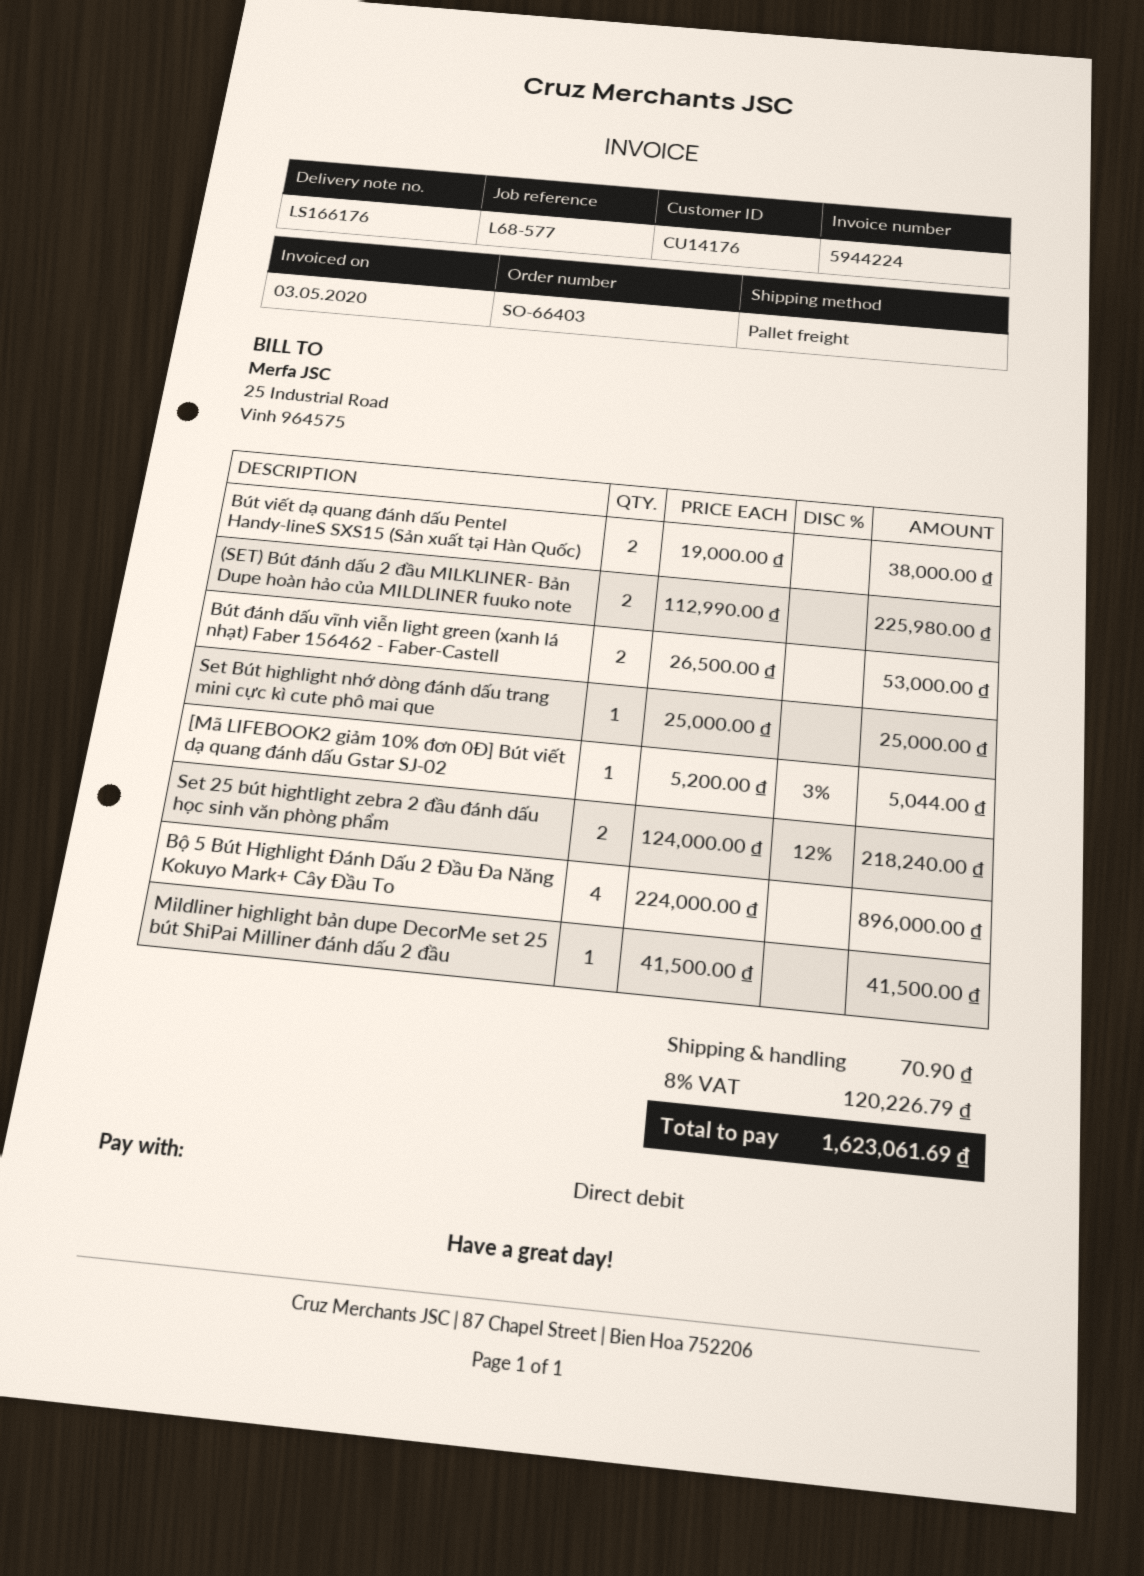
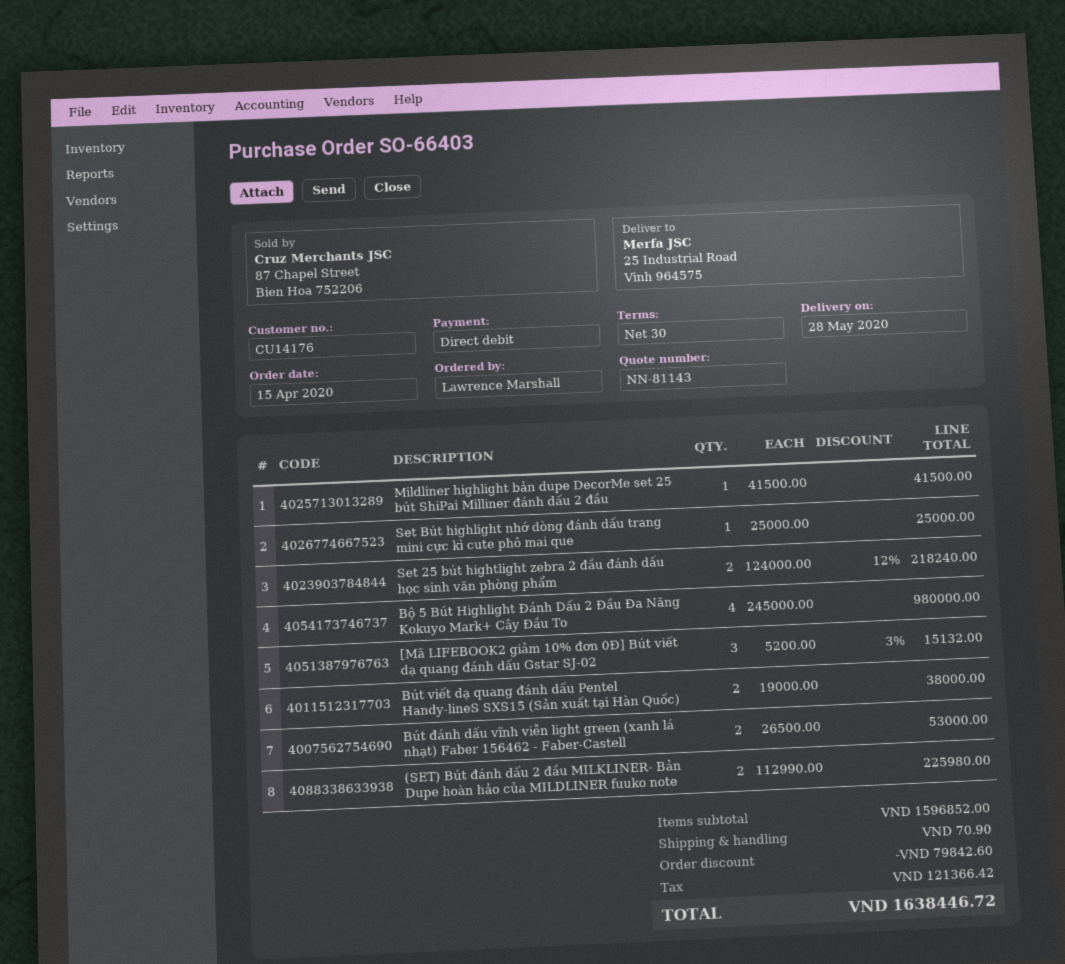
[Mã LIFEBOOK2 giảm 10% đơn 0Đ] Bút viết dạ quang đánh dấu Gstar SJ-02: 1 x 5200.00 - 3% = 5044.00 -> 3 x 5200.00 - 3% = 15132.00
Bộ 5 Bút Highlight Đánh Dấu 2 Đầu Đa Năng Kokuyo Mark+ Cây Đầu To: 4 x 224000.00 = 896000.00 -> 4 x 245000.00 = 980000.00
discount: none -> 79842.60
tax: 120226.79 -> 121366.42
total: 1623061.69 -> 1638446.72

